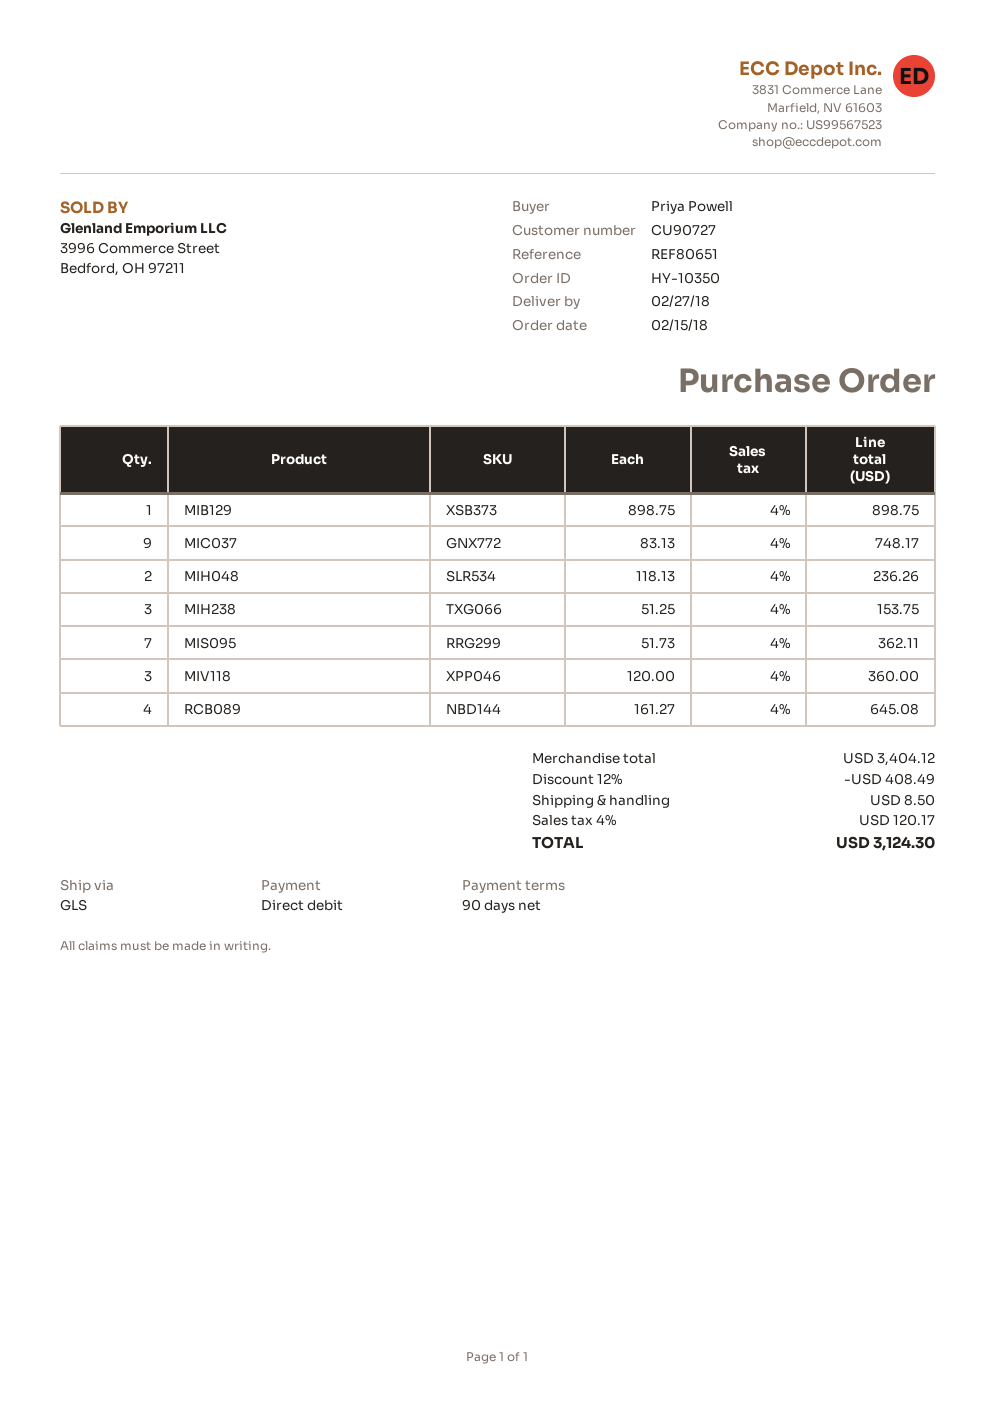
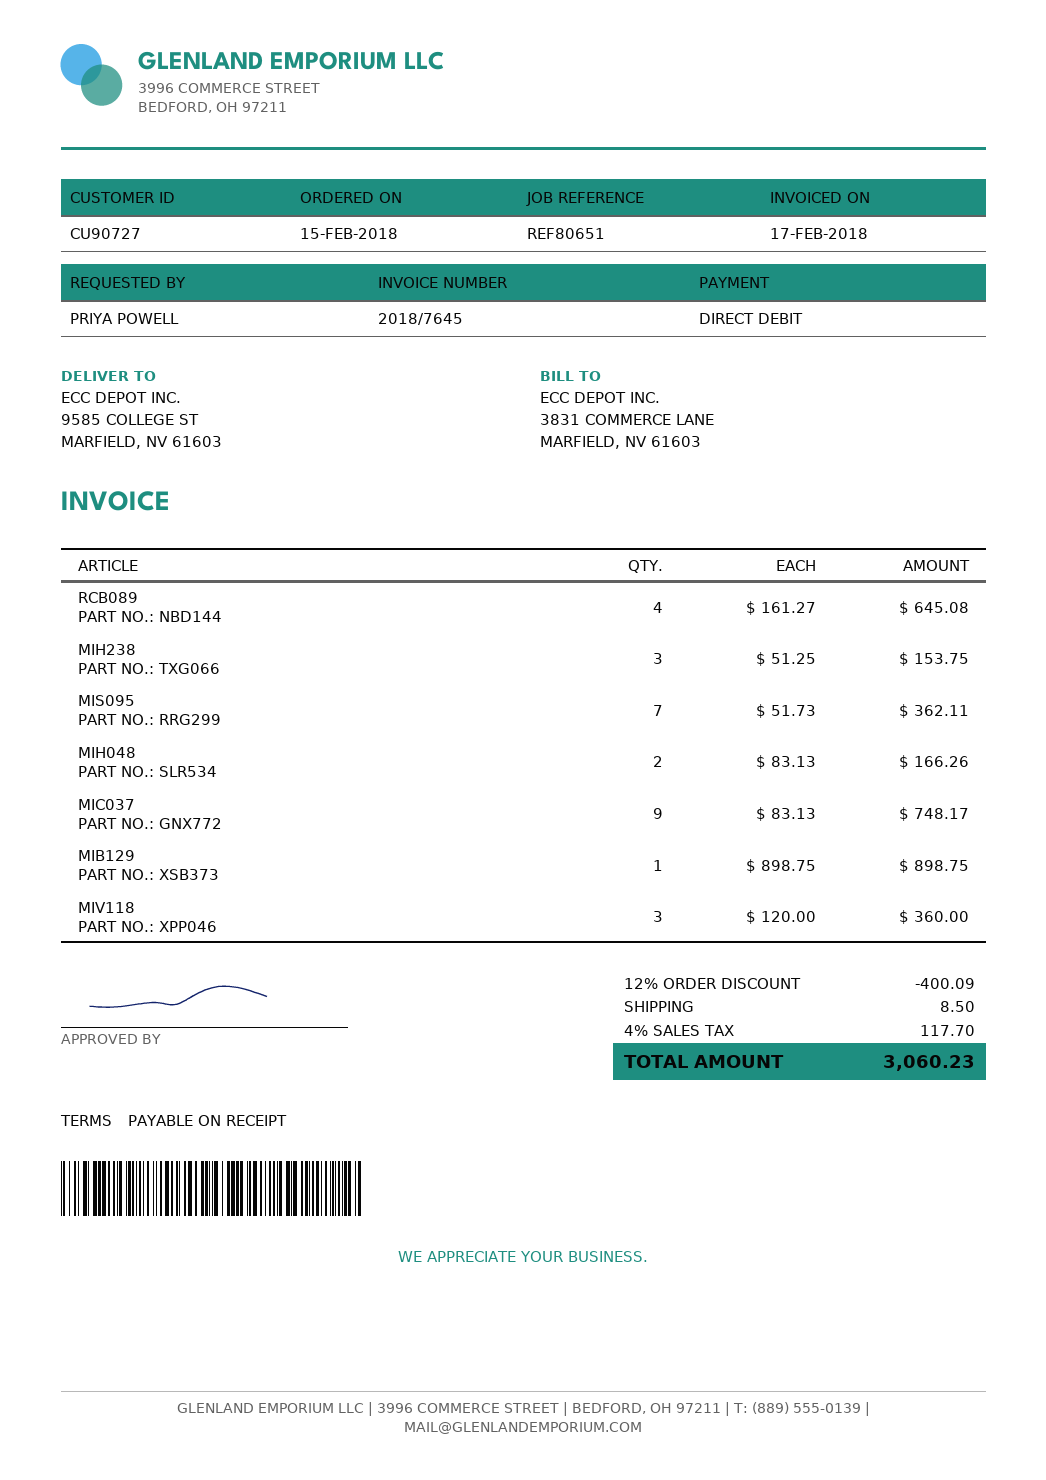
payment terms: 90 days -> on receipt
MIH048: 2 x 118.13 = 236.26 -> 2 x 83.13 = 166.26
discount: 12% = 408.49 -> 12% = 400.09
tax: 4% = 120.17 -> 4% = 117.70
total: 3124.30 -> 3060.23

